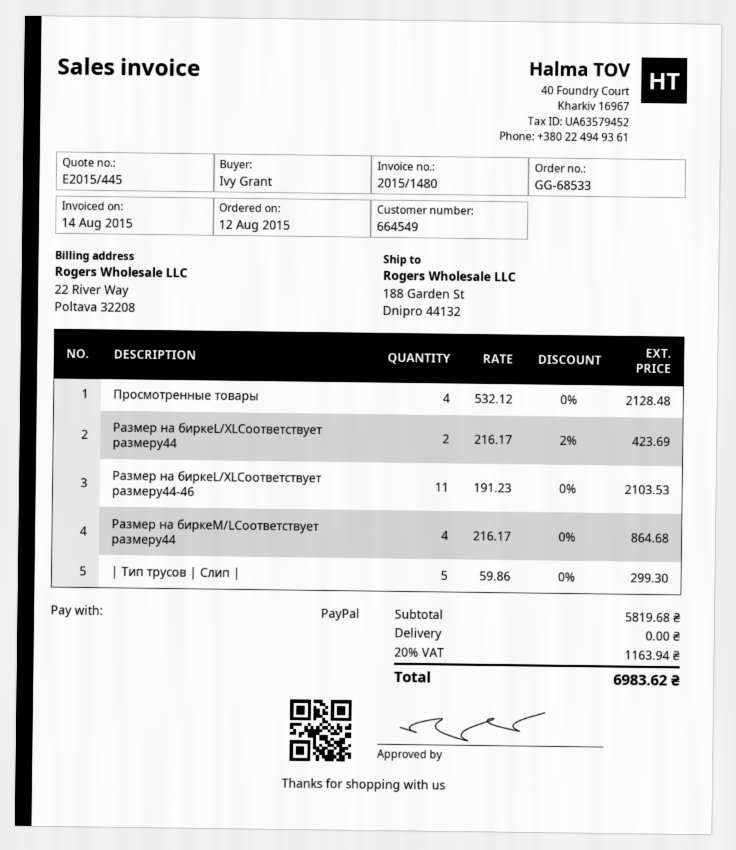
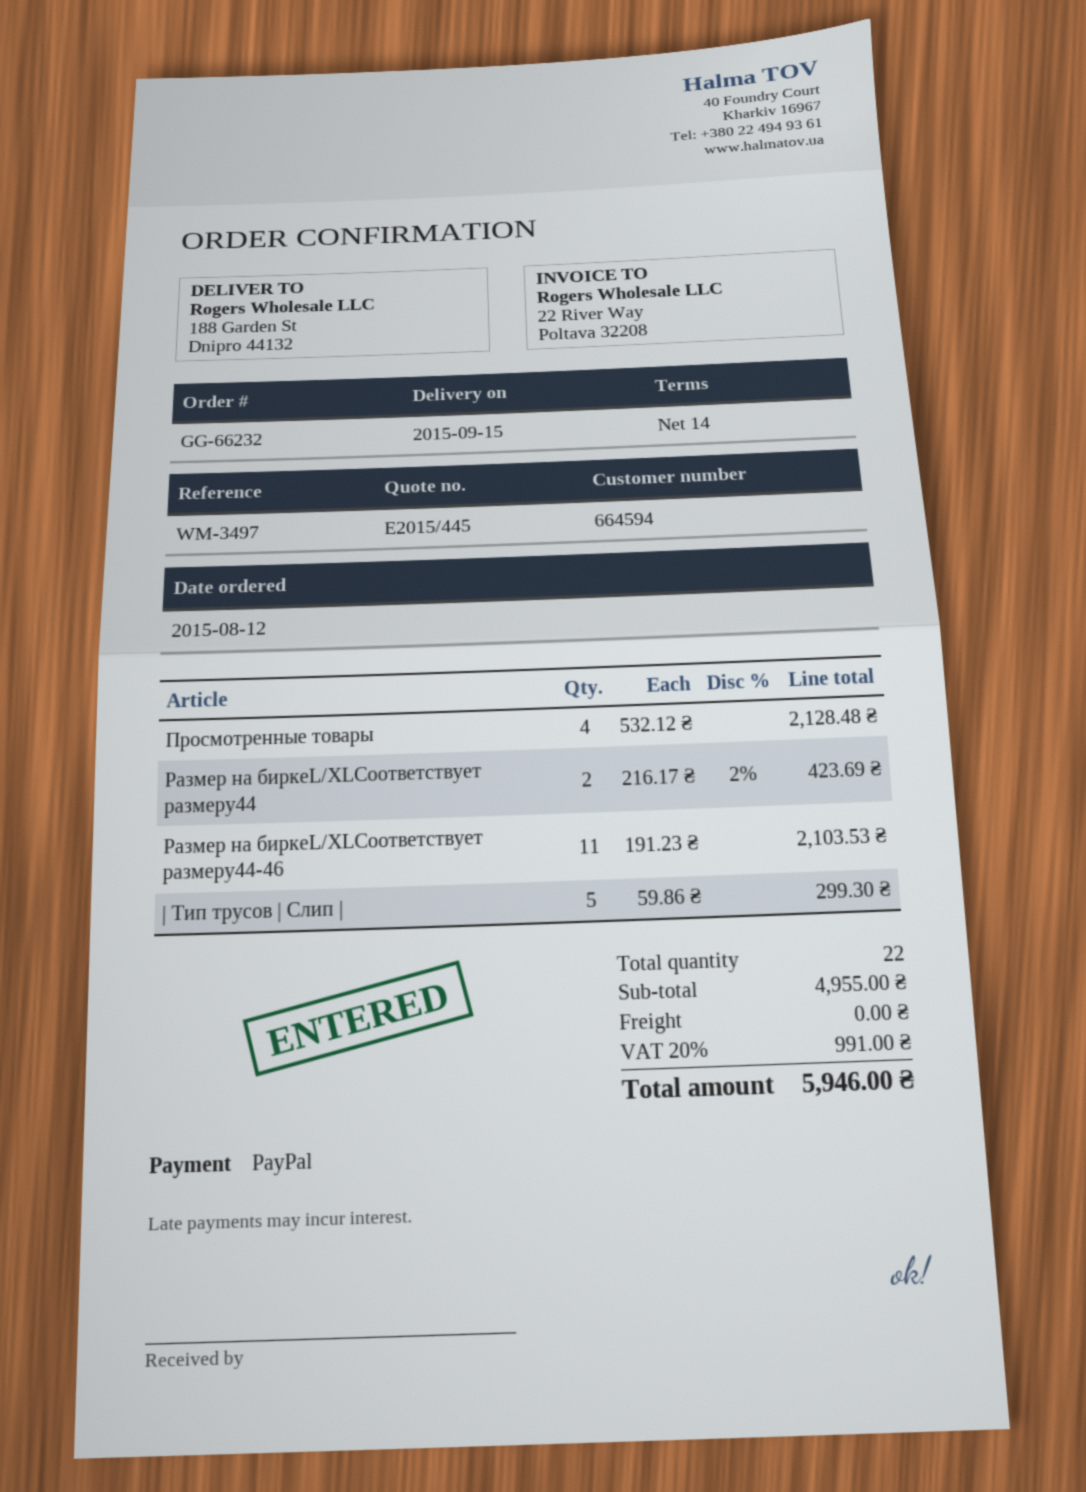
order number: GG-68533 -> GG-66232
customer number: 664549 -> 664594
Размер на биркеM/LСоответствует размеру44: 4 x 216.17 = 864.68 -> none
subtotal: 5819.68 -> 4955.00
tax: 20% = 1163.94 -> 20% = 991.00
total: 6983.62 -> 5946.00

